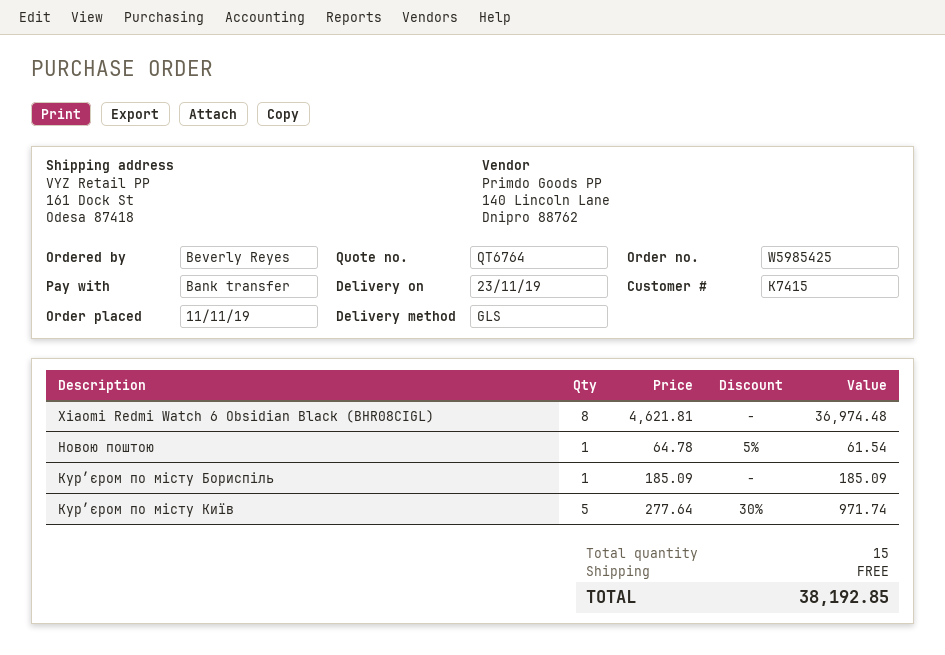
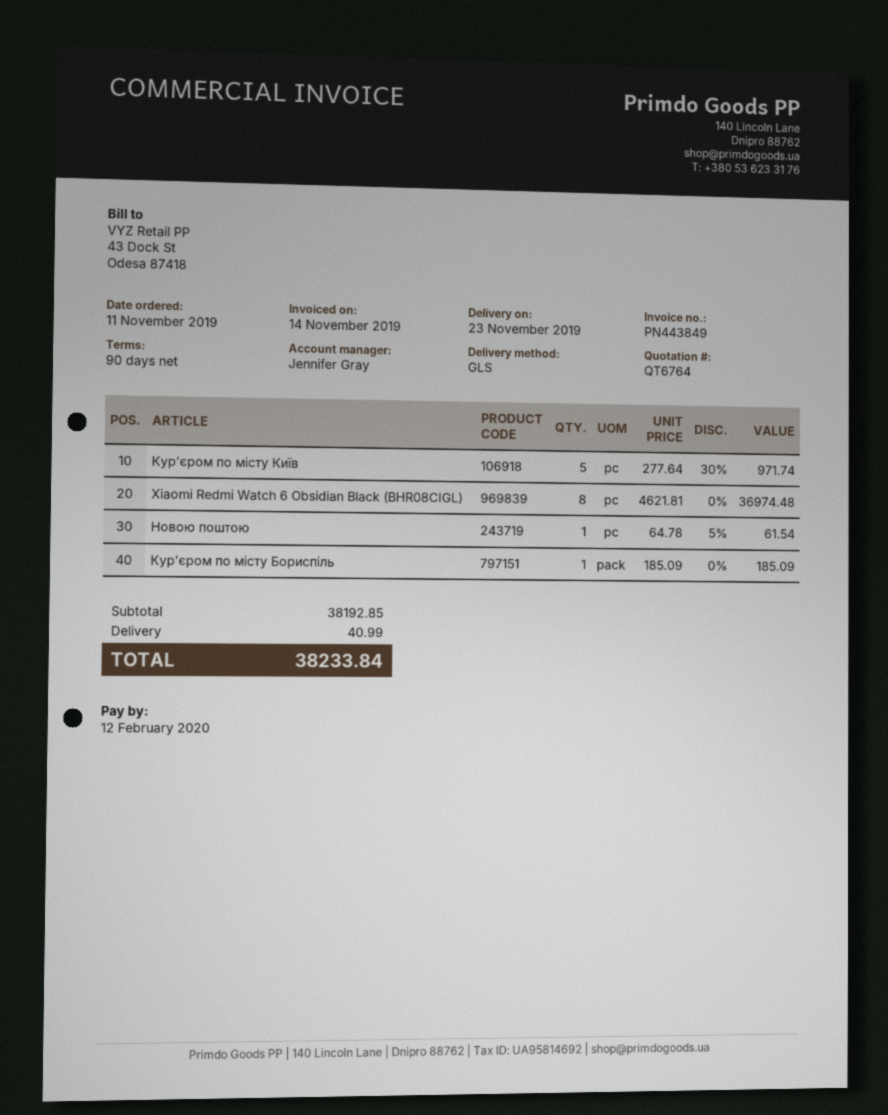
shipping: 0.00 -> 40.99
total: 38192.85 -> 38233.84

